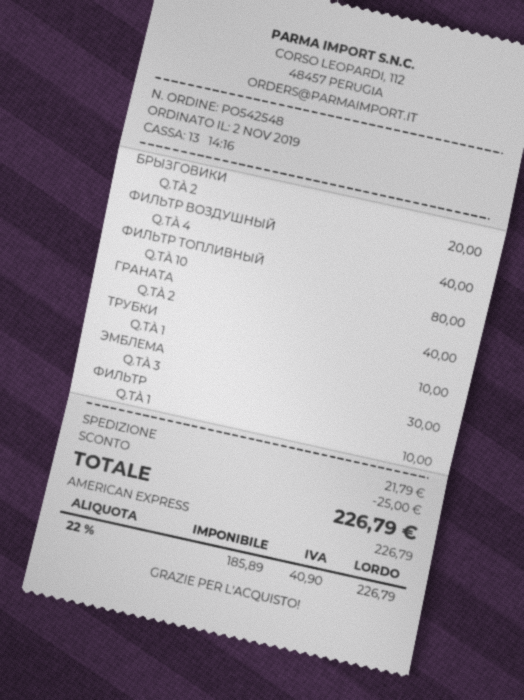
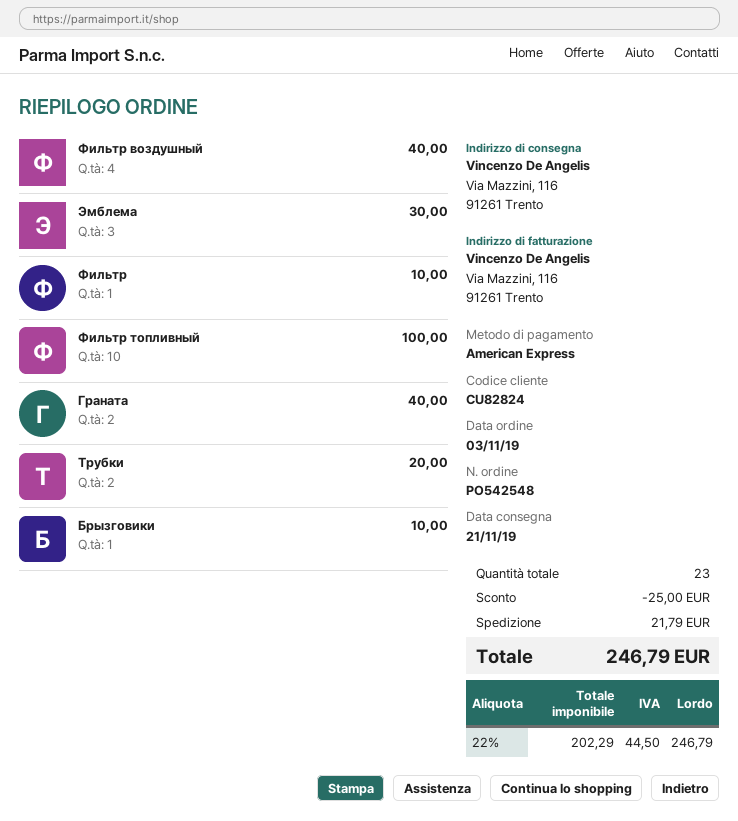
order date: 2019-11-02 -> 2019-11-03
БРЫЗГОВИКИ: 2 for 20.00 -> 1 for 10.00
ФИЛЬТР ТОПЛИВНЫЙ: 10 for 80.00 -> 10 for 100.00
ТРУБКИ: 1 for 10.00 -> 2 for 20.00
net: 185.89 -> 202.29
tax: 22% = 40.90 -> 22% = 44.50
total: 226.79 -> 246.79

